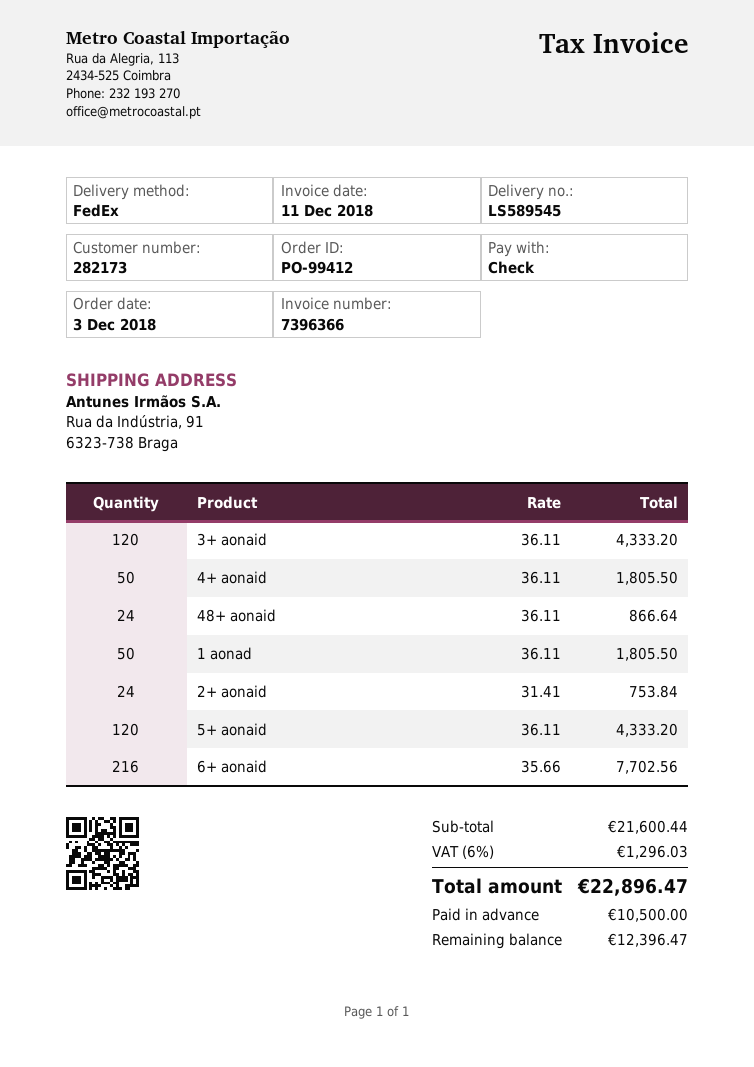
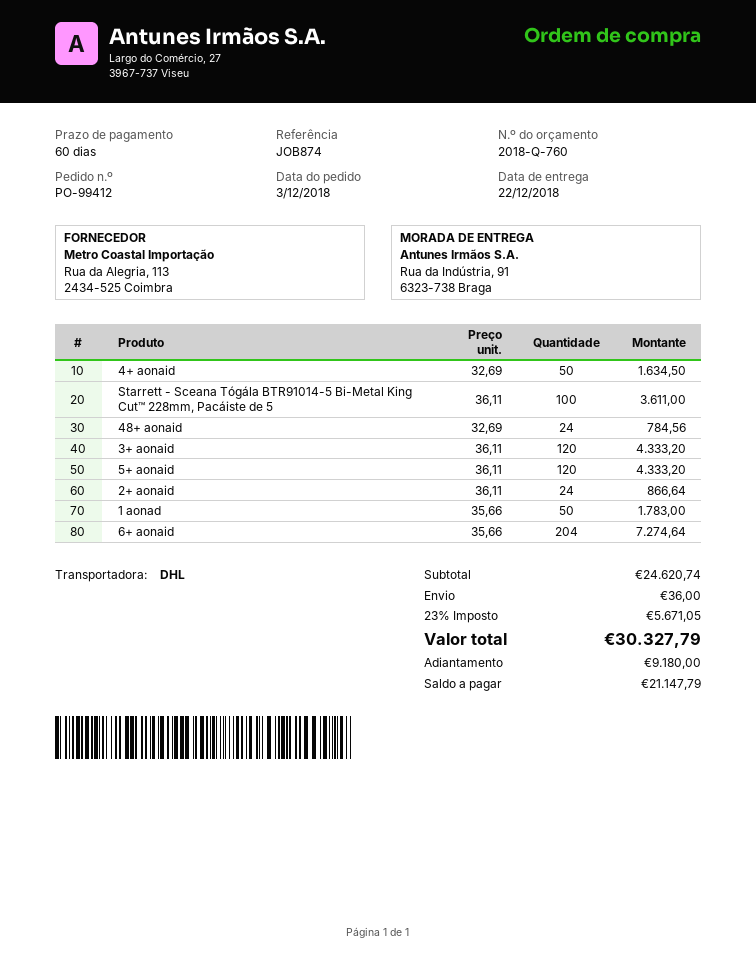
shipping method: FedEx -> DHL
4+ aonaid: 50 x 36.11 = 1805.50 -> 50 x 32.69 = 1634.50
48+ aonaid: 24 x 36.11 = 866.64 -> 24 x 32.69 = 784.56
1 aonad: 50 x 36.11 = 1805.50 -> 50 x 35.66 = 1783.00
2+ aonaid: 24 x 31.41 = 753.84 -> 24 x 36.11 = 866.64
6+ aonaid: 216 x 35.66 = 7702.56 -> 204 x 35.66 = 7274.64
Starrett - Sceana Tógála BTR91014-5 Bi-Metal King Cut™ 228mm, Pacáiste de 5: none -> 100 x 36.11 = 3611.00
subtotal: 21600.44 -> 24620.74
shipping: none -> 36.00
tax: 6% = 1296.03 -> 23% = 5671.05
total: 22896.47 -> 30327.79
deposit: 10500.00 -> 9180.00
balance: 12396.47 -> 21147.79

